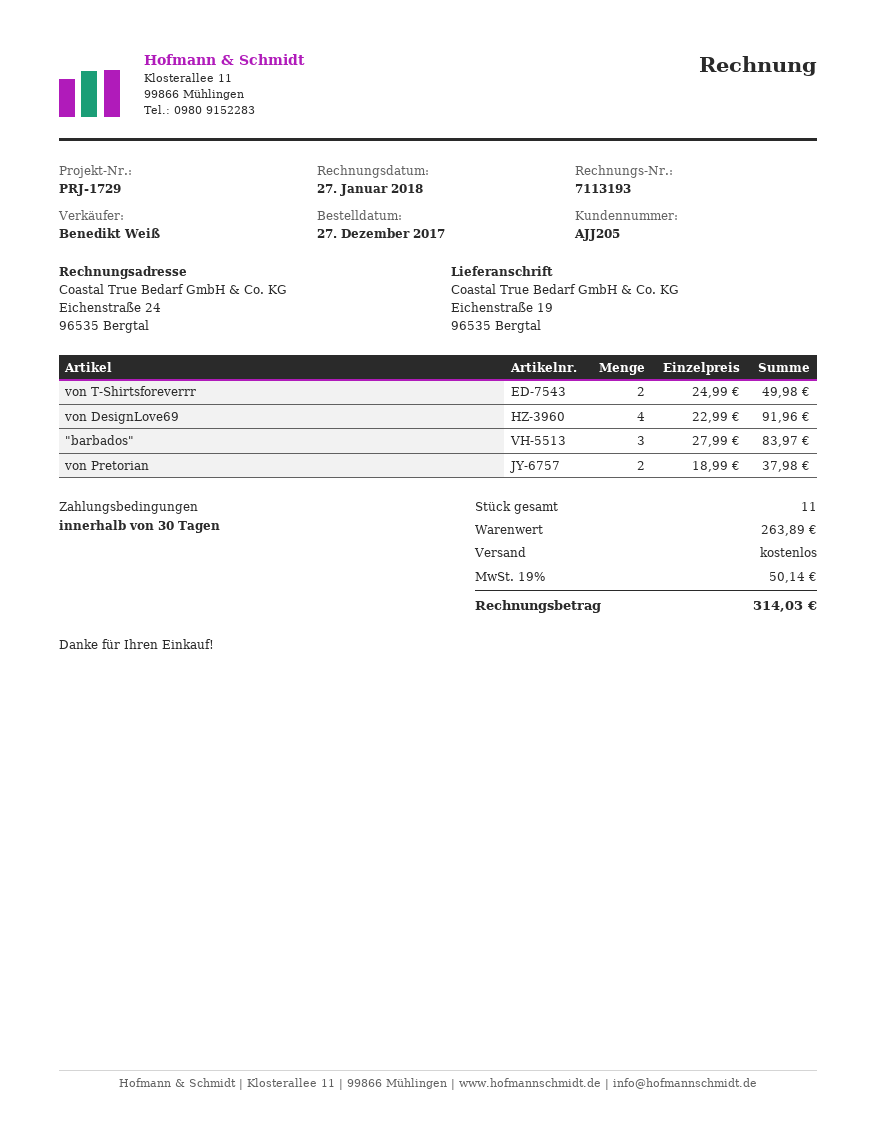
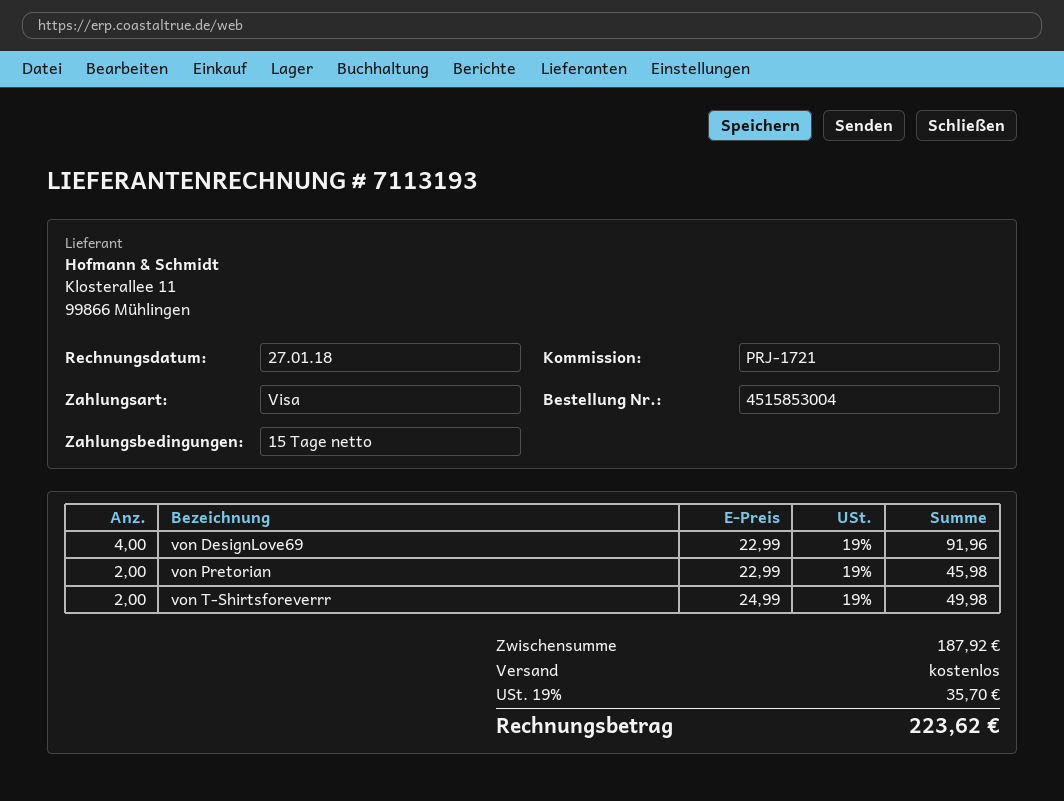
payment terms: 30 days -> 15 days
reference: PRJ-1729 -> PRJ-1721
"barbados": 3 x 27.99 = 83.97 -> none
von Pretorian: 2 x 18.99 = 37.98 -> 2 x 22.99 = 45.98
subtotal: 263.89 -> 187.92
tax: 19% = 50.14 -> 19% = 35.70
total: 314.03 -> 223.62

